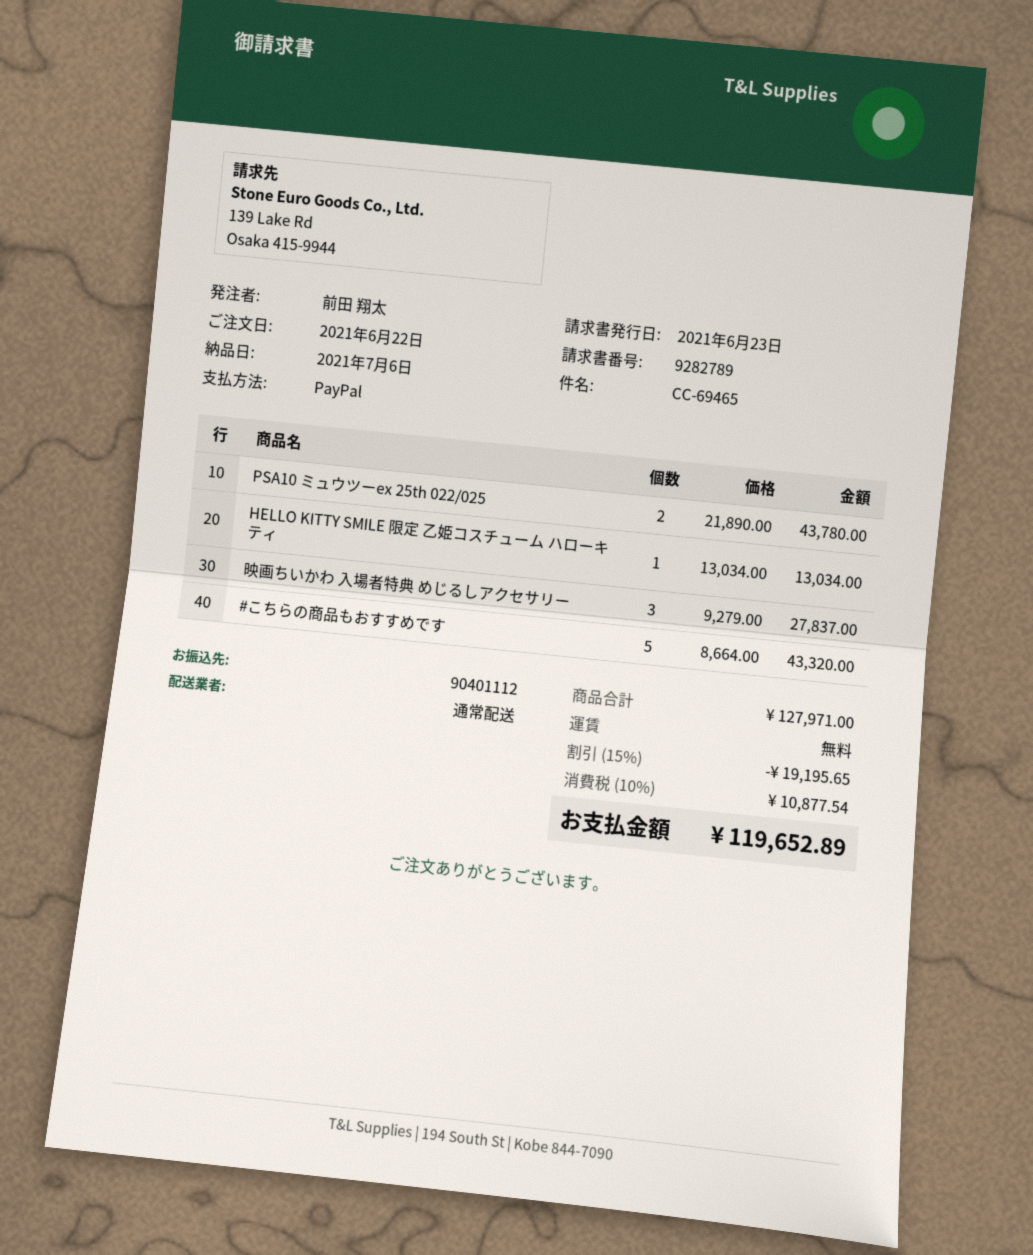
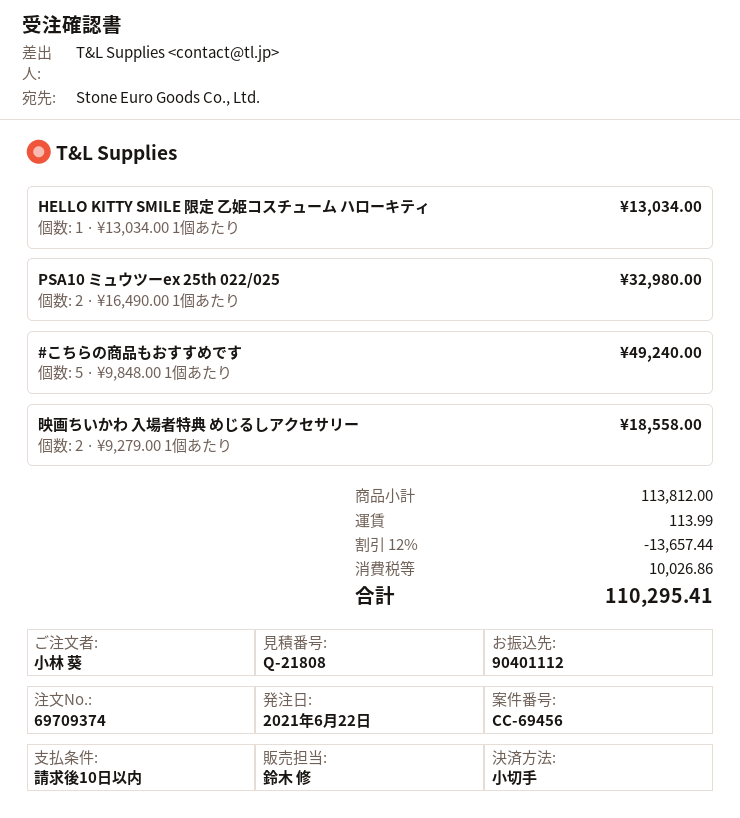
reference: CC-69465 -> CC-69456
ordered by: 前田 翔太 -> 小林 葵
payment method: PayPal -> cheque
PSA10 ミュウツーex 25th 022/025: 2 x 21890.00 = 43780.00 -> 2 x 16490.00 = 32980.00
映画ちいかわ 入場者特典 めじるしアクセサリー: 3 x 9279.00 = 27837.00 -> 2 x 9279.00 = 18558.00
#こちらの商品もおすすめです: 5 x 8664.00 = 43320.00 -> 5 x 9848.00 = 49240.00
subtotal: 127971.00 -> 113812.00
discount: 15% = 19195.65 -> 12% = 13657.44
shipping: 0.00 -> 113.99
tax: 10877.54 -> 10026.86
total: 119652.89 -> 110295.41

